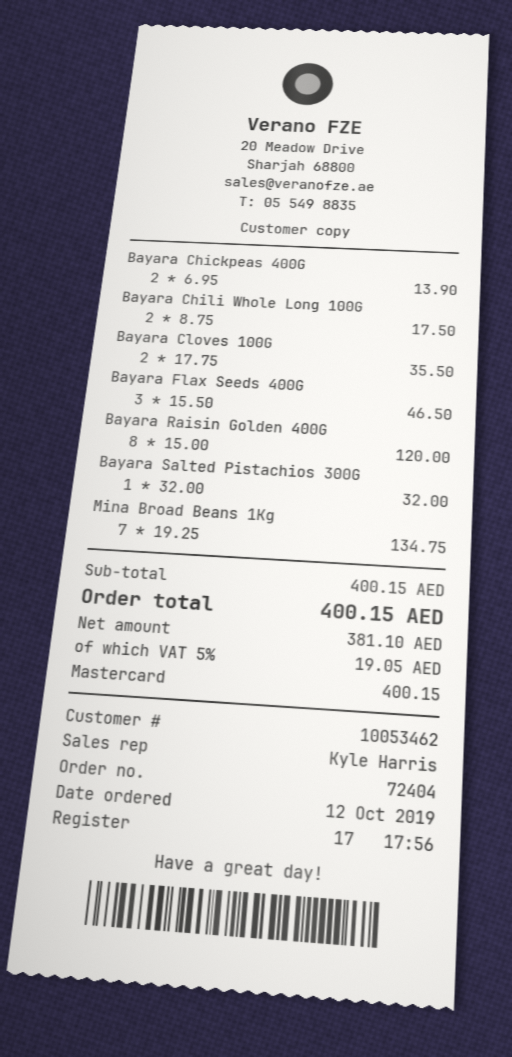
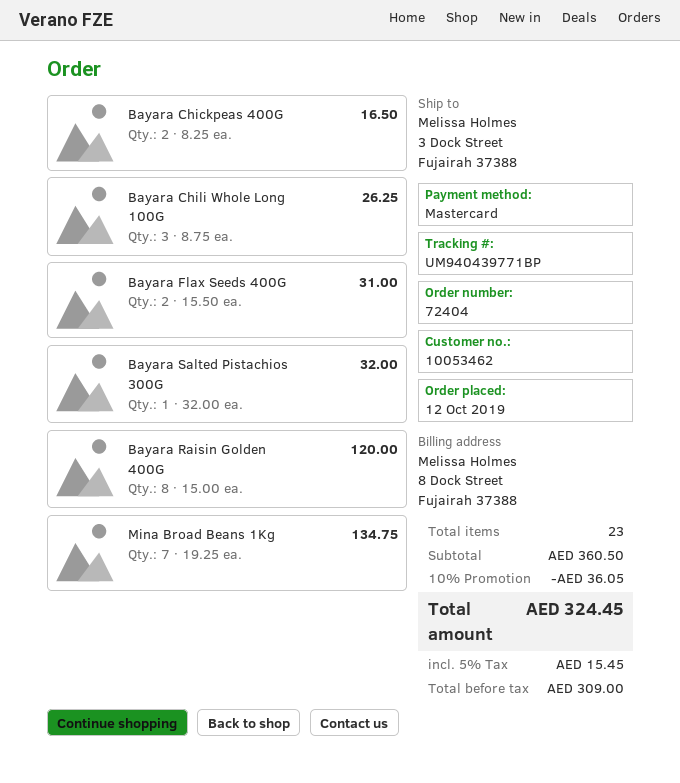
Bayara Chickpeas 400G: 2 x 6.95 = 13.90 -> 2 x 8.25 = 16.50
Bayara Chili Whole Long 100G: 2 x 8.75 = 17.50 -> 3 x 8.75 = 26.25
Bayara Cloves 100G: 2 x 17.75 = 35.50 -> none
Bayara Flax Seeds 400G: 3 x 15.50 = 46.50 -> 2 x 15.50 = 31.00
subtotal: 400.15 -> 360.50
discount: none -> 10% = 36.05
net: 381.10 -> 309.00
tax: 5% = 19.05 -> 5% = 15.45
total: 400.15 -> 324.45

